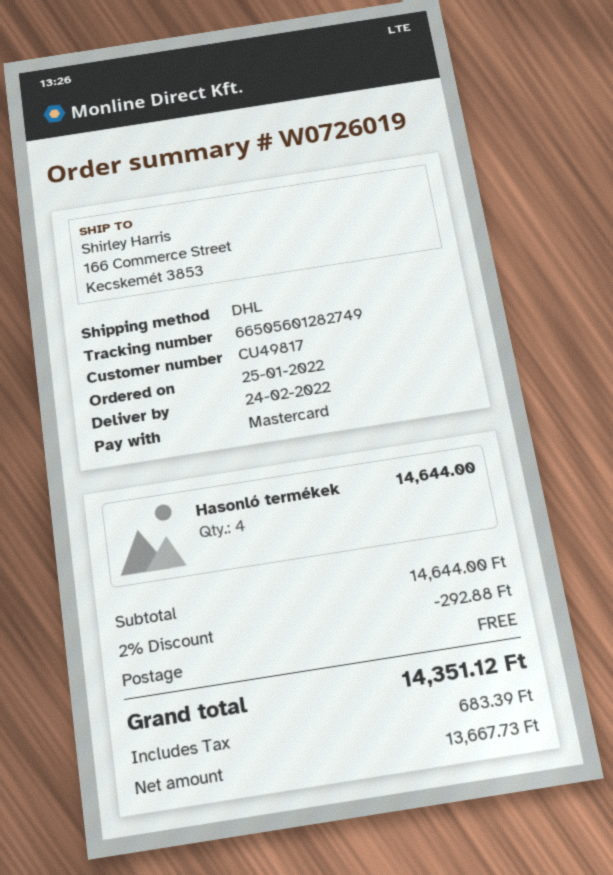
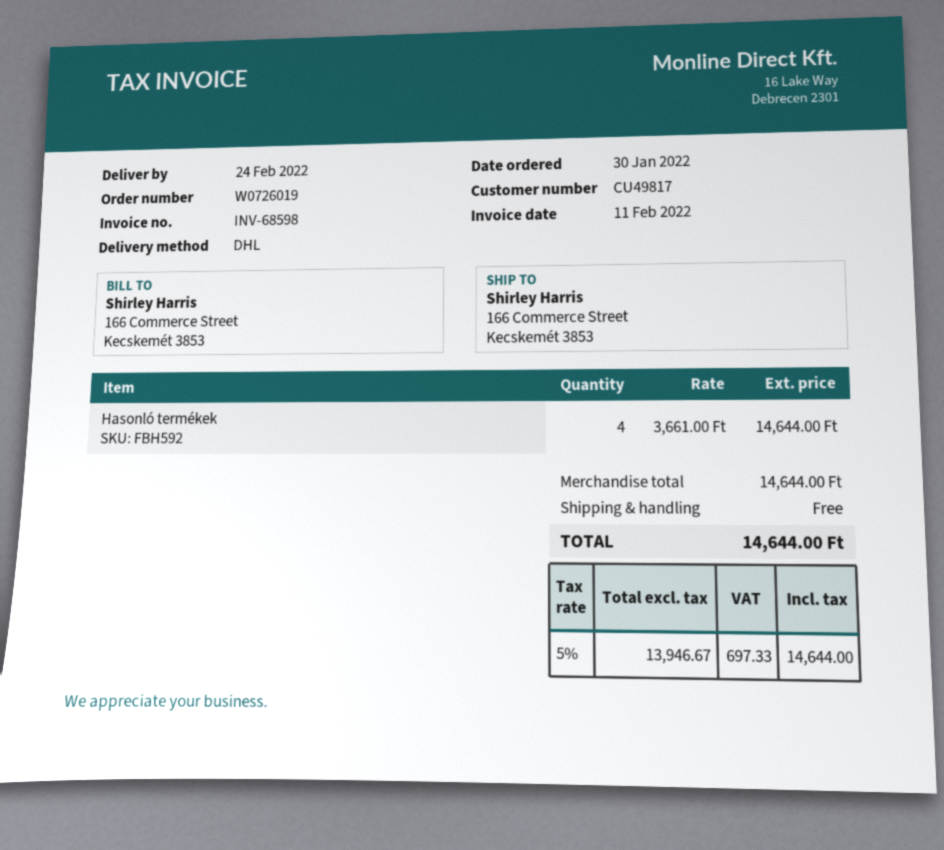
order date: 2022-01-25 -> 2022-01-30
discount: 2% = 292.88 -> none
net: 13667.73 -> 13946.67
tax: 683.39 -> 697.33
total: 14351.12 -> 14644.00

